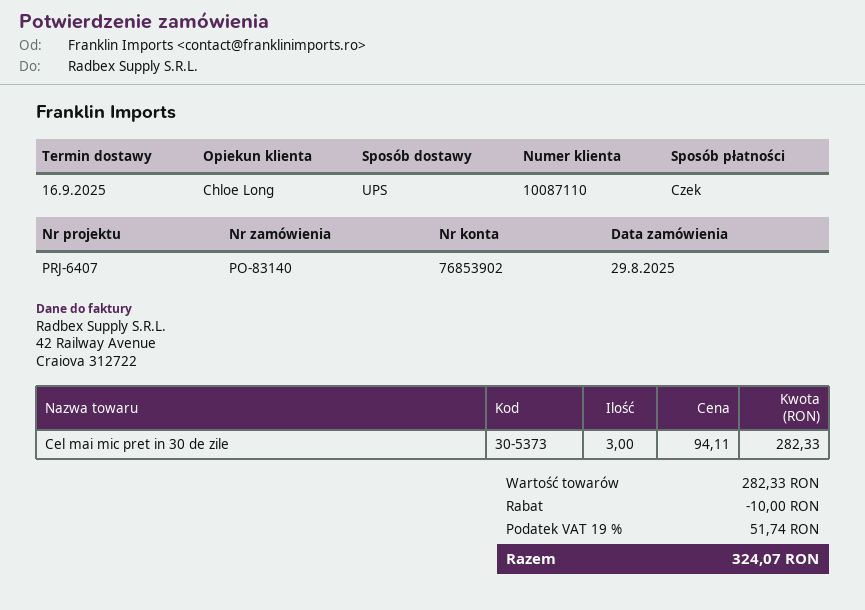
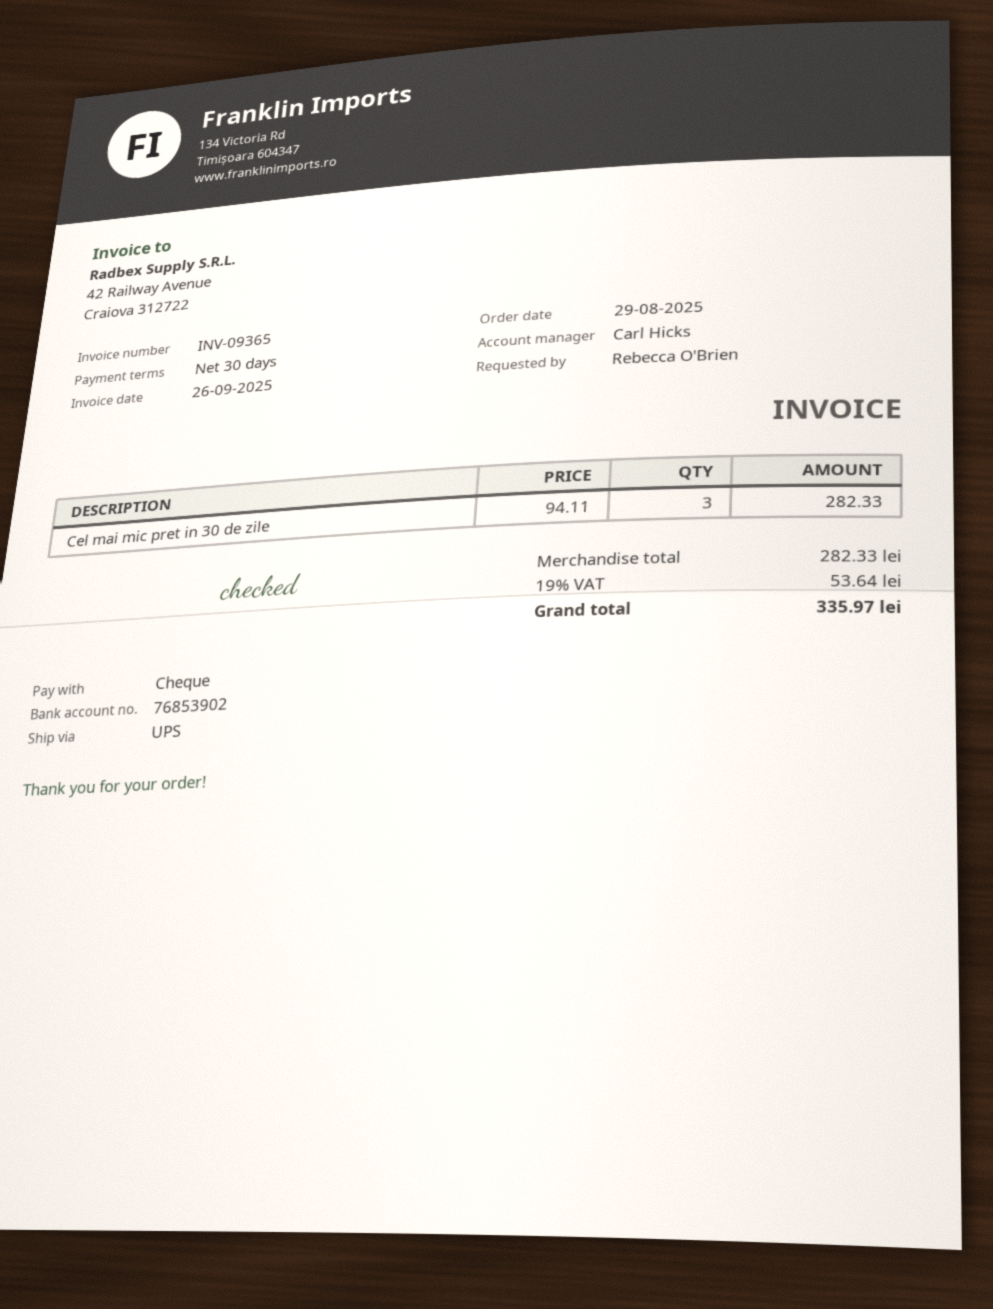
sales rep: Chloe Long -> Carl Hicks
discount: 10.00 -> none
tax: 19% = 51.74 -> 19% = 53.64
total: 324.07 -> 335.97

